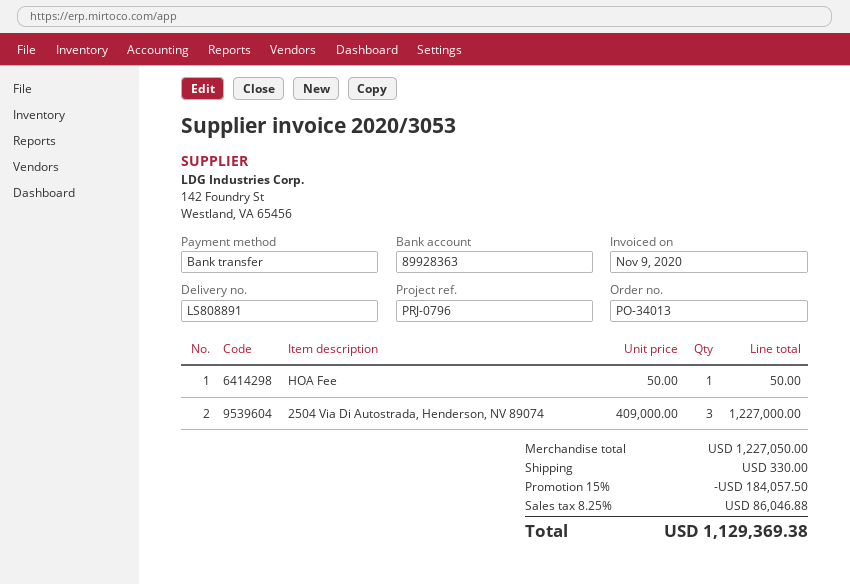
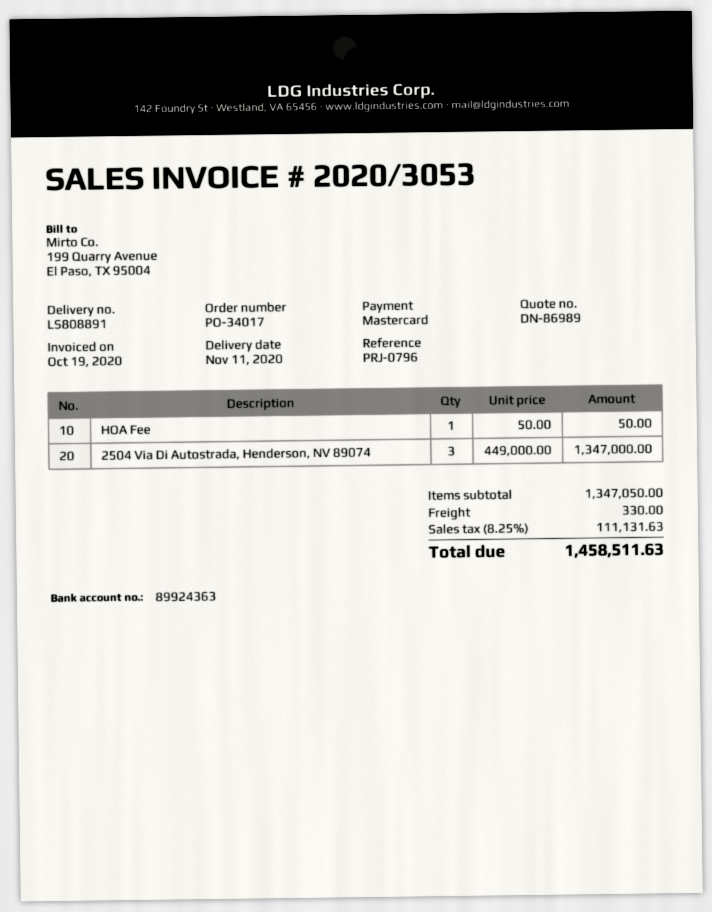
order number: PO-34013 -> PO-34017
invoice date: 2020-11-09 -> 2020-10-19
payment method: bank transfer -> Mastercard
bank account: 89928363 -> 89924363
2504 Via Di Autostrada, Henderson, NV 89074: 3 x 409000.00 = 1227000.00 -> 3 x 449000.00 = 1347000.00
subtotal: 1227050.00 -> 1347050.00
discount: 15% = 184057.50 -> none
tax: 8.25% = 86046.88 -> 8.25% = 111131.63
total: 1129369.38 -> 1458511.63

